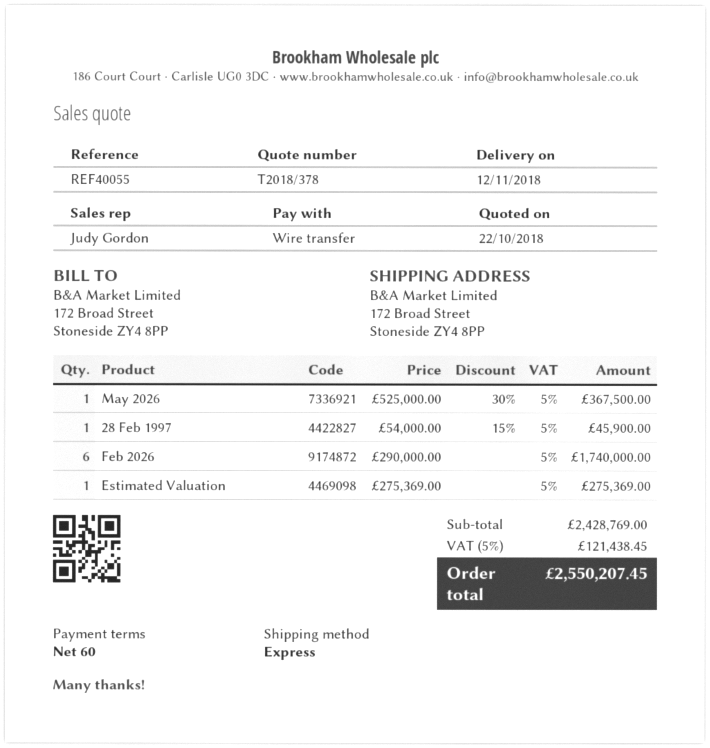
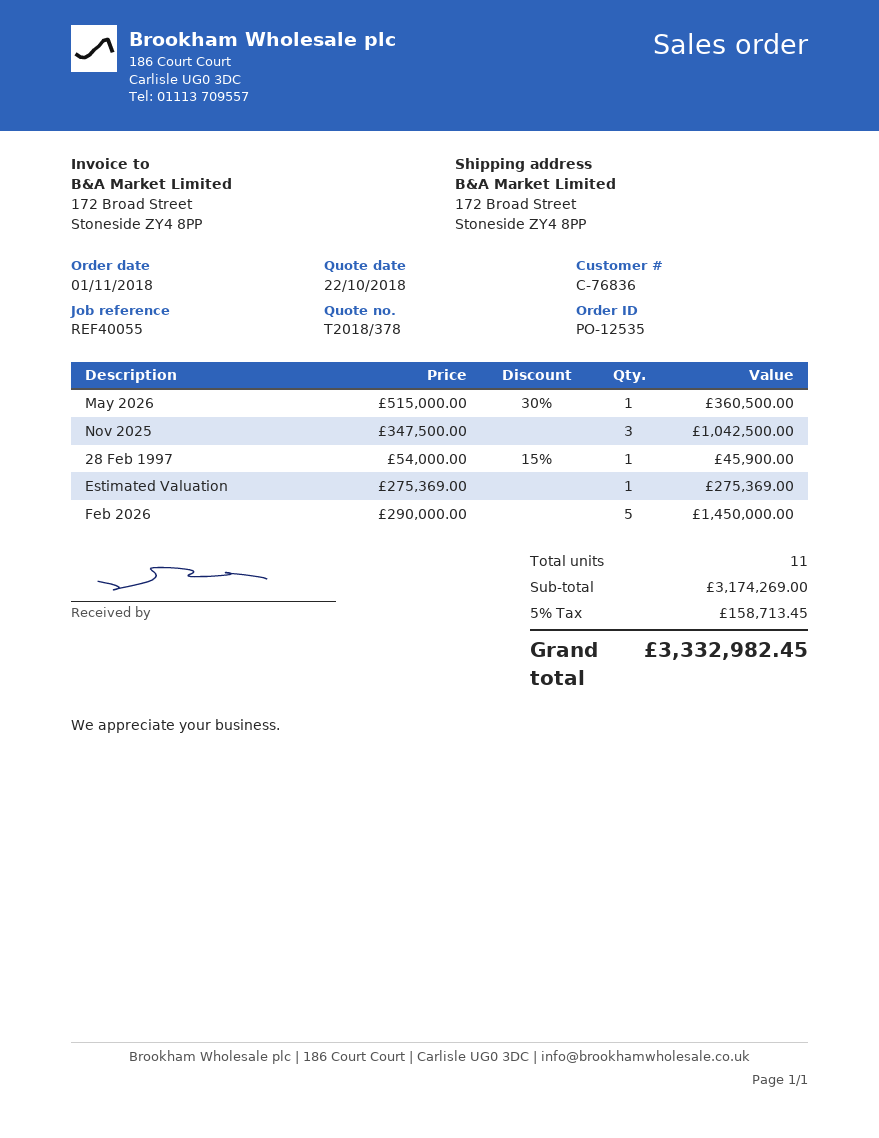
May 2026: 1 x 525000.00 - 30% = 367500.00 -> 1 x 515000.00 - 30% = 360500.00
Feb 2026: 6 x 290000.00 = 1740000.00 -> 5 x 290000.00 = 1450000.00
Nov 2025: none -> 3 x 347500.00 = 1042500.00
subtotal: 2428769.00 -> 3174269.00
tax: 5% = 121438.45 -> 5% = 158713.45
total: 2550207.45 -> 3332982.45

